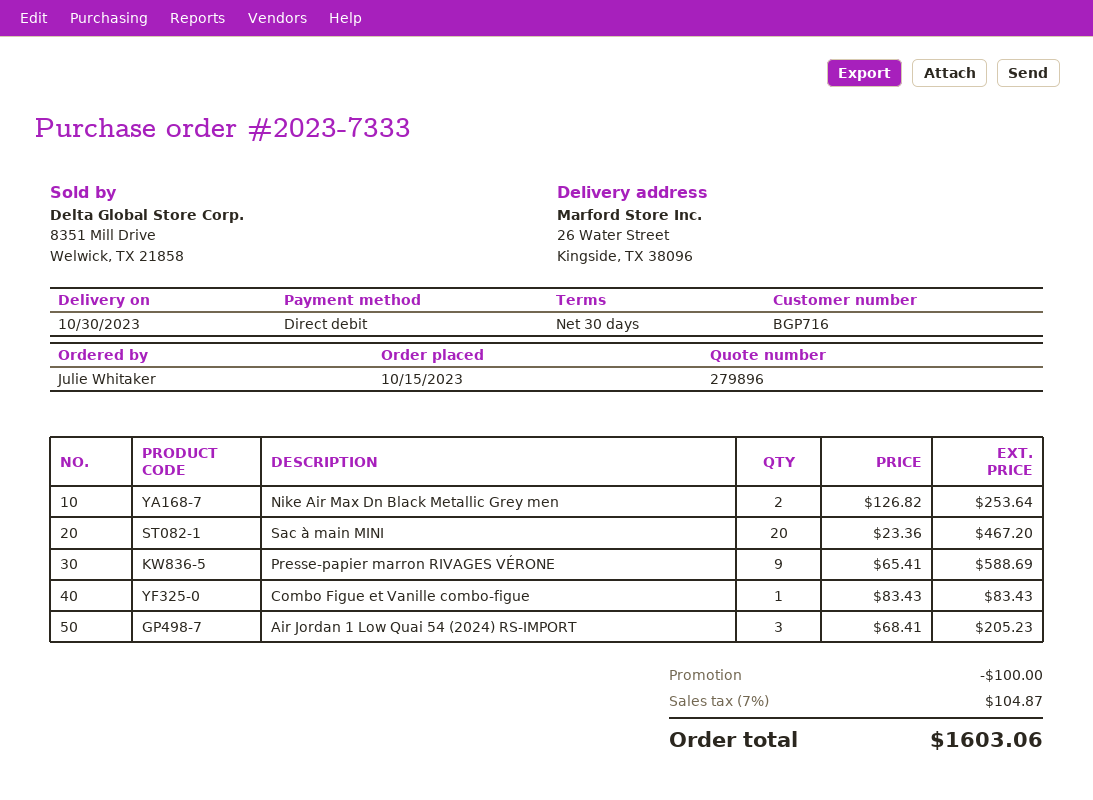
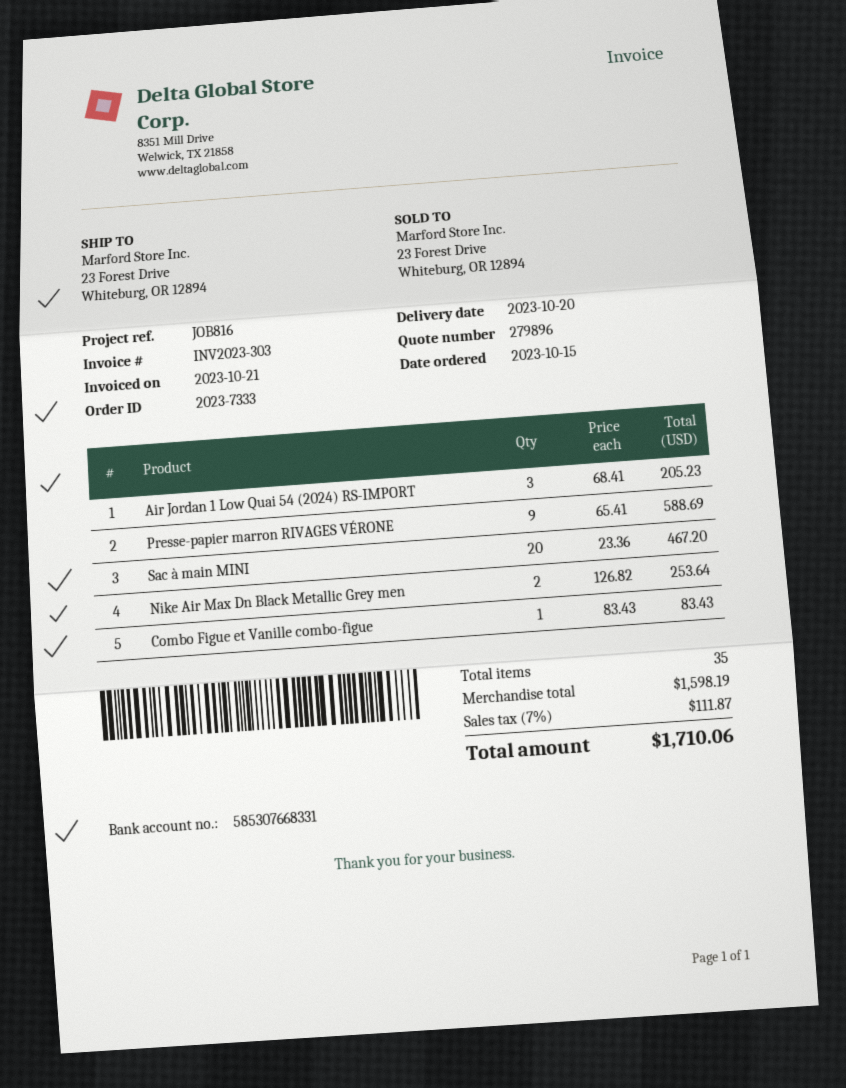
delivery date: 2023-10-30 -> 2023-10-20
ship to: 26 Water Street, Kingside, TX 38096 -> 23 Forest Drive, Whiteburg, OR 12894
discount: 100.00 -> none
tax: 7% = 104.87 -> 7% = 111.87
total: 1603.06 -> 1710.06

